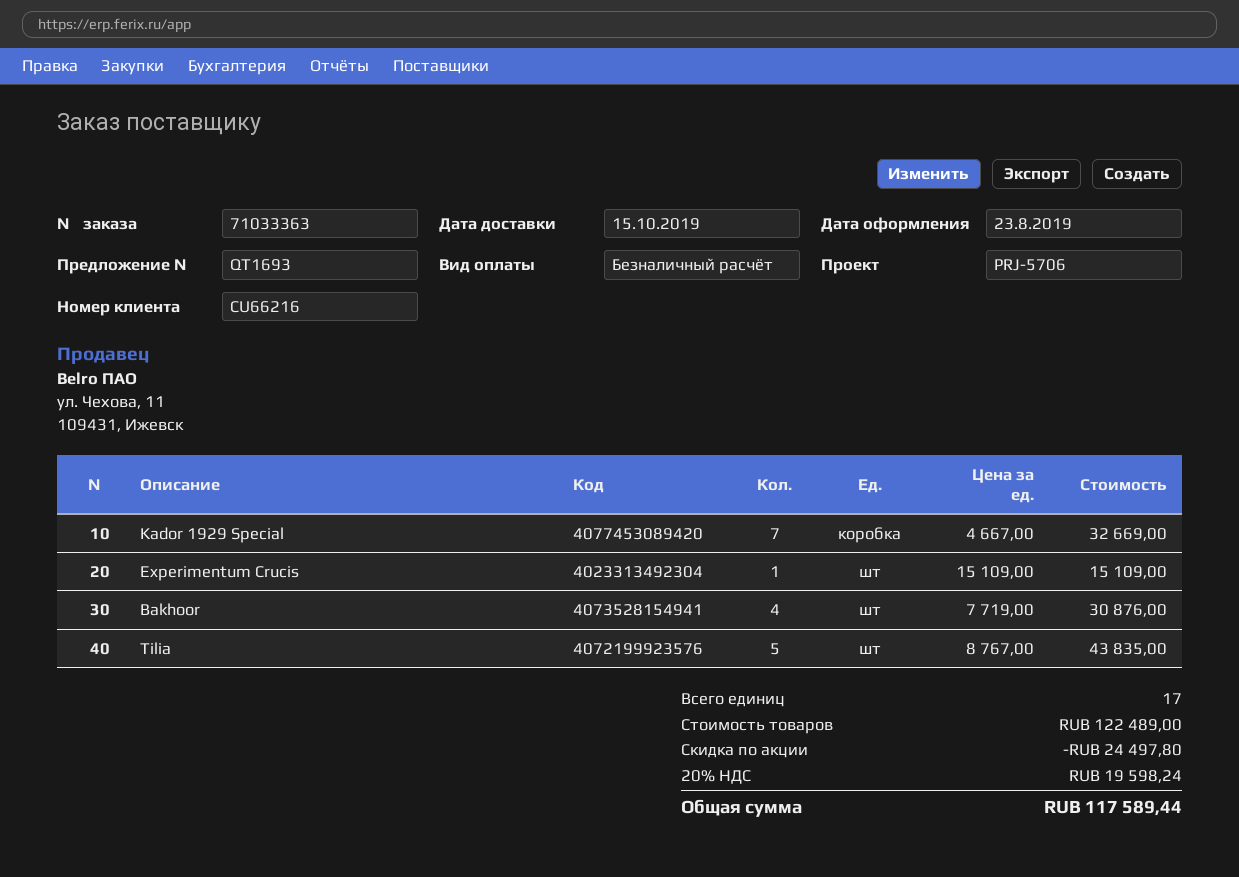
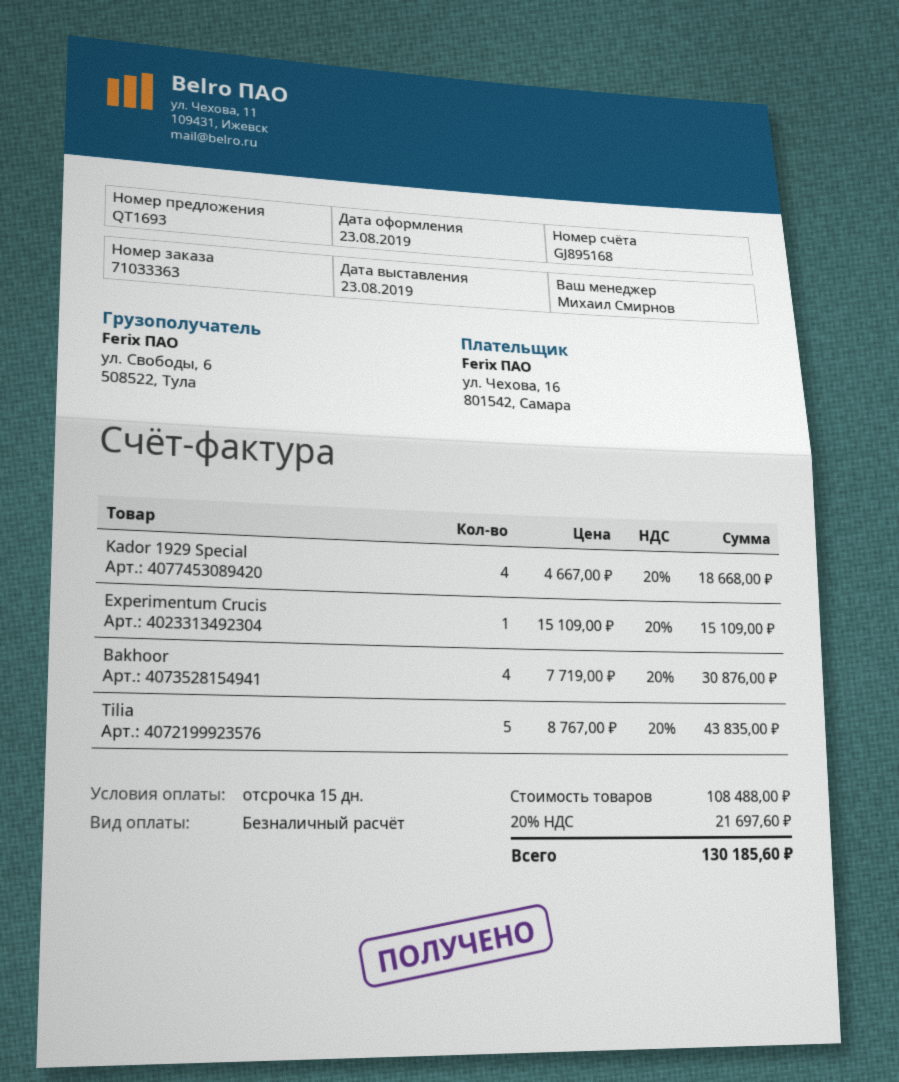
Kador 1929 Special: 7 x 4667.00 = 32669.00 -> 4 x 4667.00 = 18668.00
subtotal: 122489.00 -> 108488.00
discount: 24497.80 -> none
tax: 20% = 19598.24 -> 20% = 21697.60
total: 117589.44 -> 130185.60

